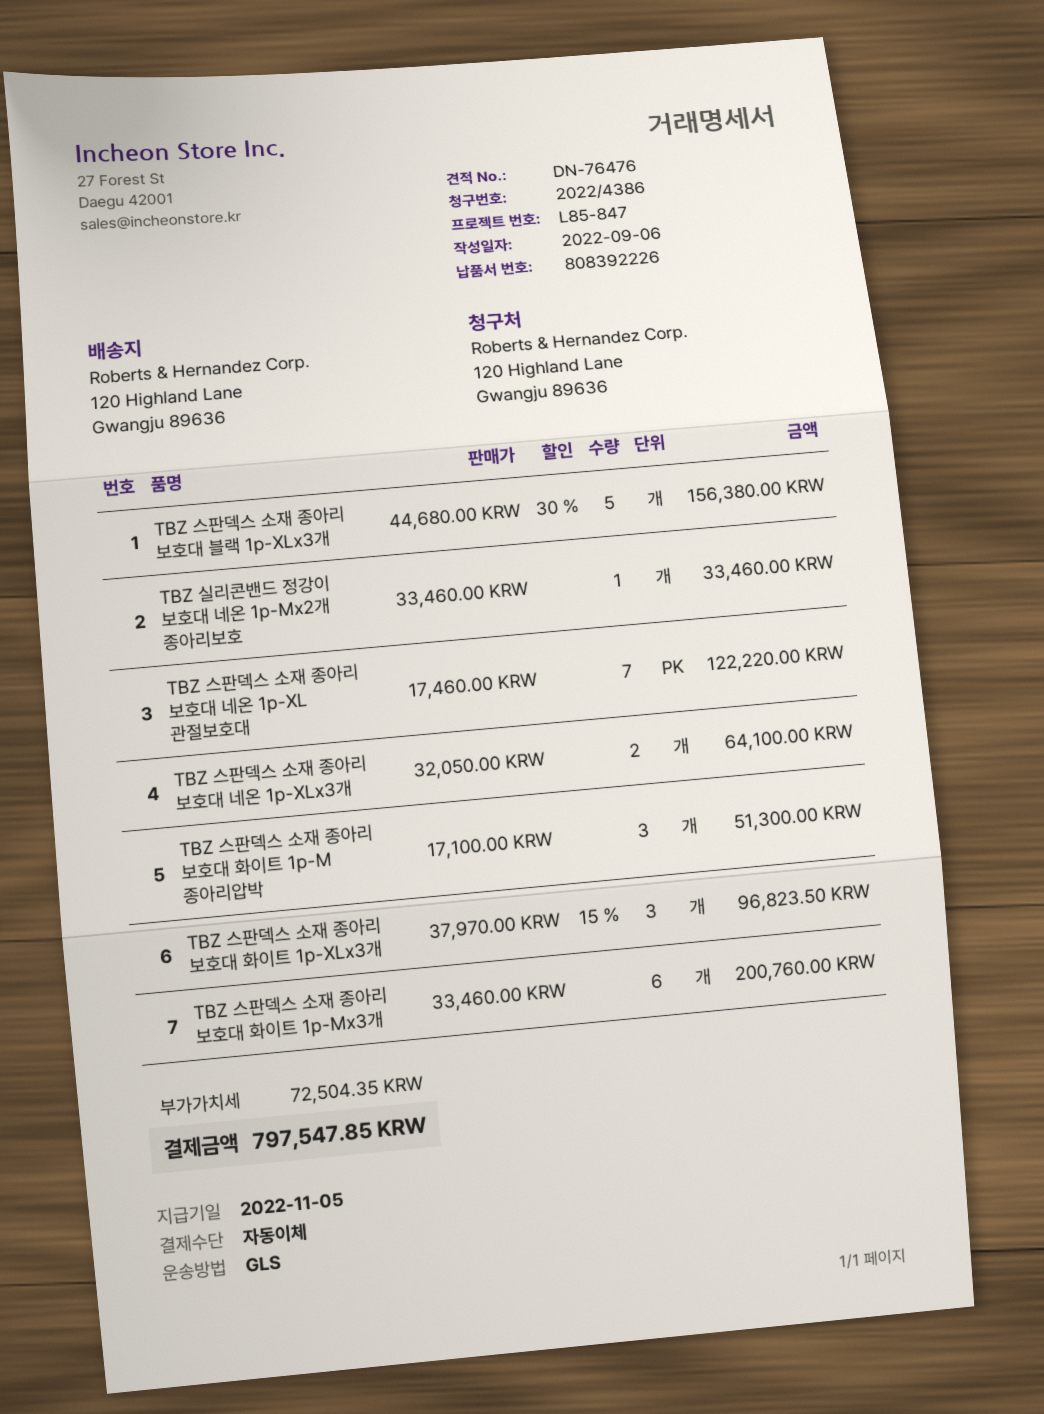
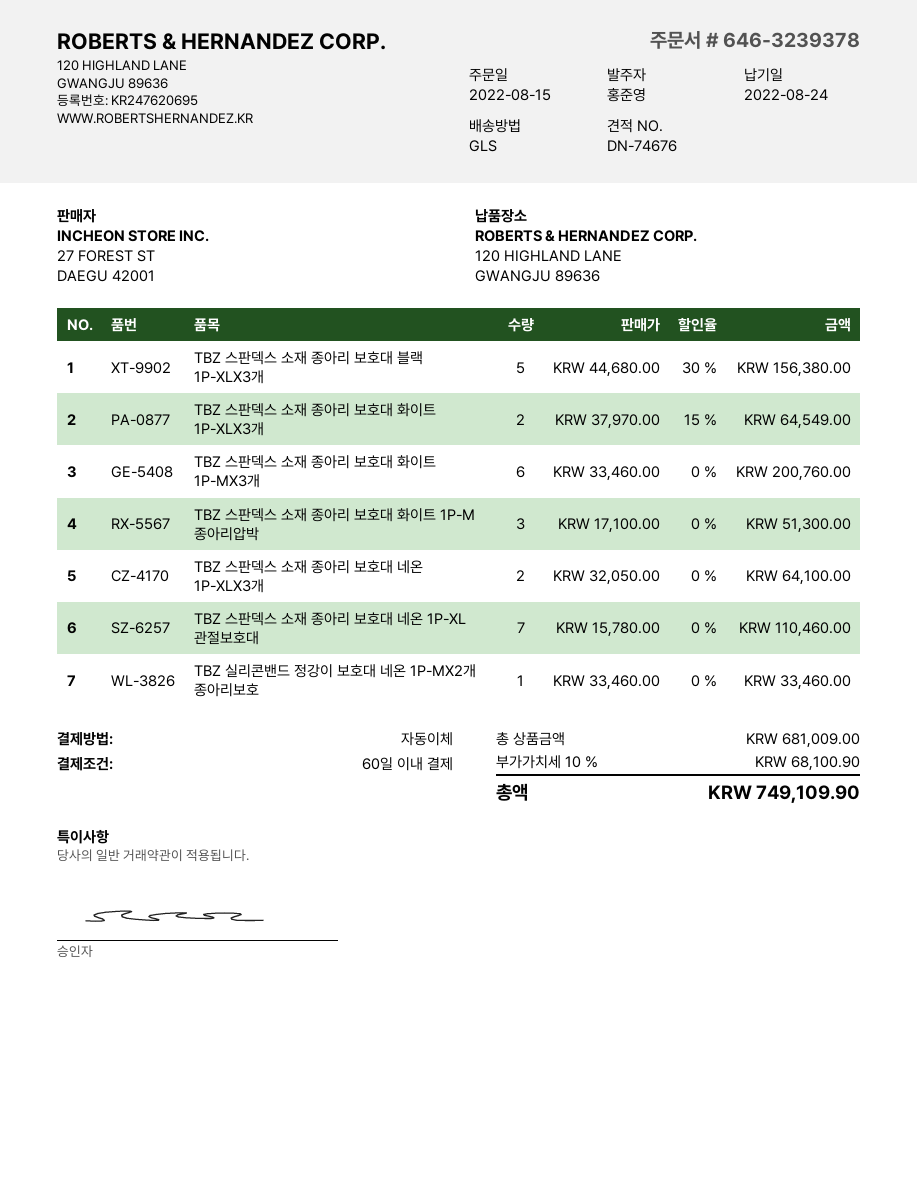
quote number: DN-76476 -> DN-74676
TBZ 스판덱스 소재 종아리 보호대 네온 1p-XL 관절보호대: 7 x 17460.00 = 122220.00 -> 7 x 15780.00 = 110460.00
TBZ 스판덱스 소재 종아리 보호대 화이트 1p-XLx3개: 3 x 37970.00 - 15% = 96823.50 -> 2 x 37970.00 - 15% = 64549.00
tax: 72504.35 -> 68100.90
total: 797547.85 -> 749109.90

